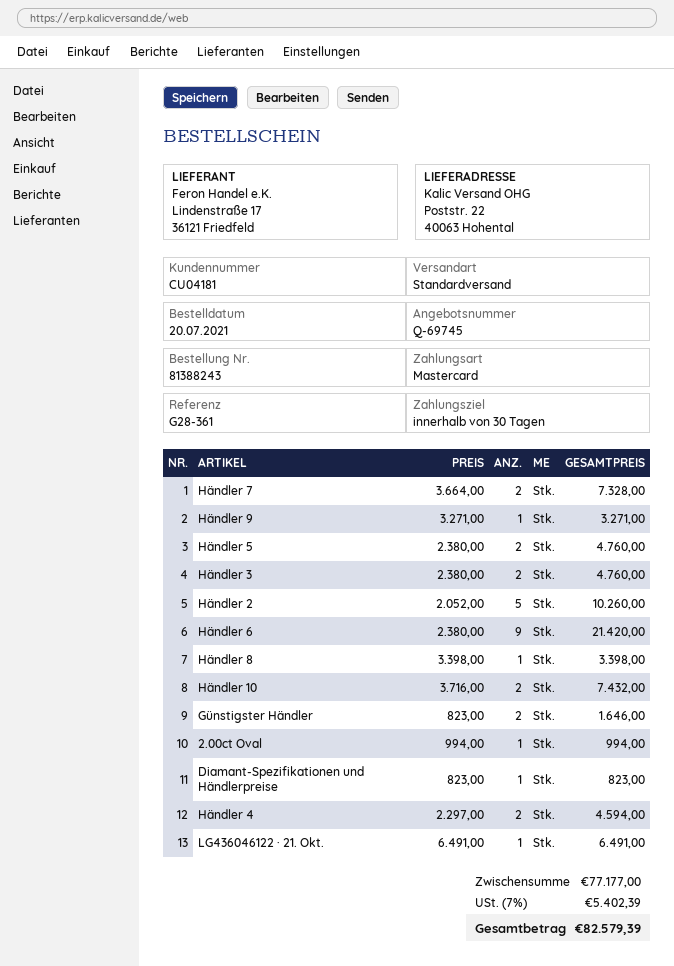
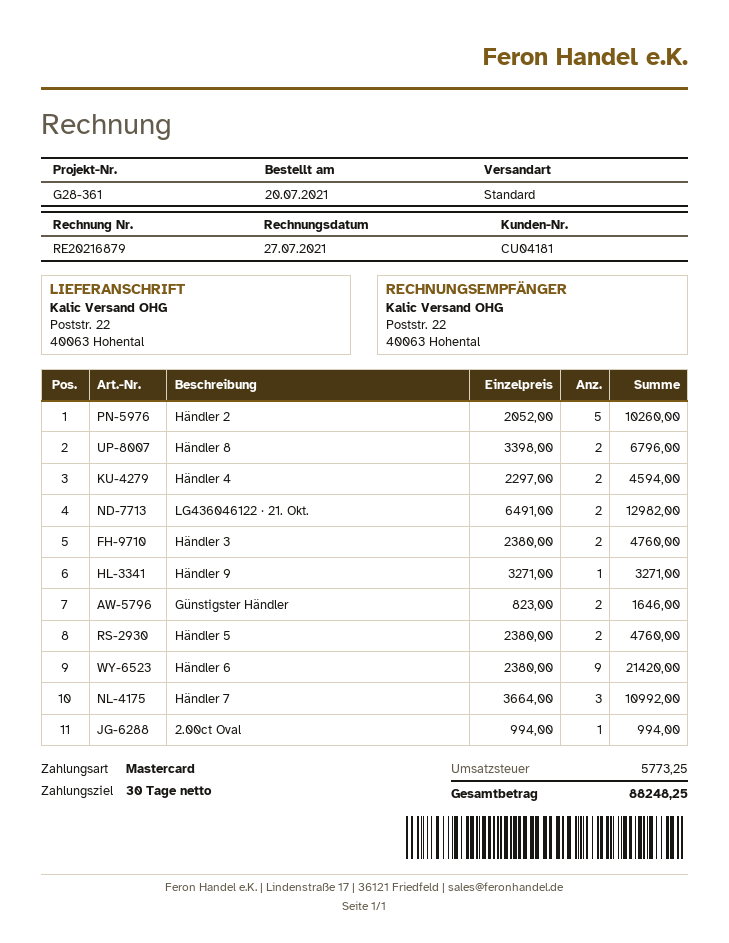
Händler 7: 2 x 3664.00 = 7328.00 -> 3 x 3664.00 = 10992.00
Händler 8: 1 x 3398.00 = 3398.00 -> 2 x 3398.00 = 6796.00
Händler 10: 2 x 3716.00 = 7432.00 -> none
Diamant-Spezifikationen und Händlerpreise: 1 x 823.00 = 823.00 -> none
LG436046122 · 21. Okt.: 1 x 6491.00 = 6491.00 -> 2 x 6491.00 = 12982.00
tax: 5402.39 -> 5773.25
total: 82579.39 -> 88248.25

